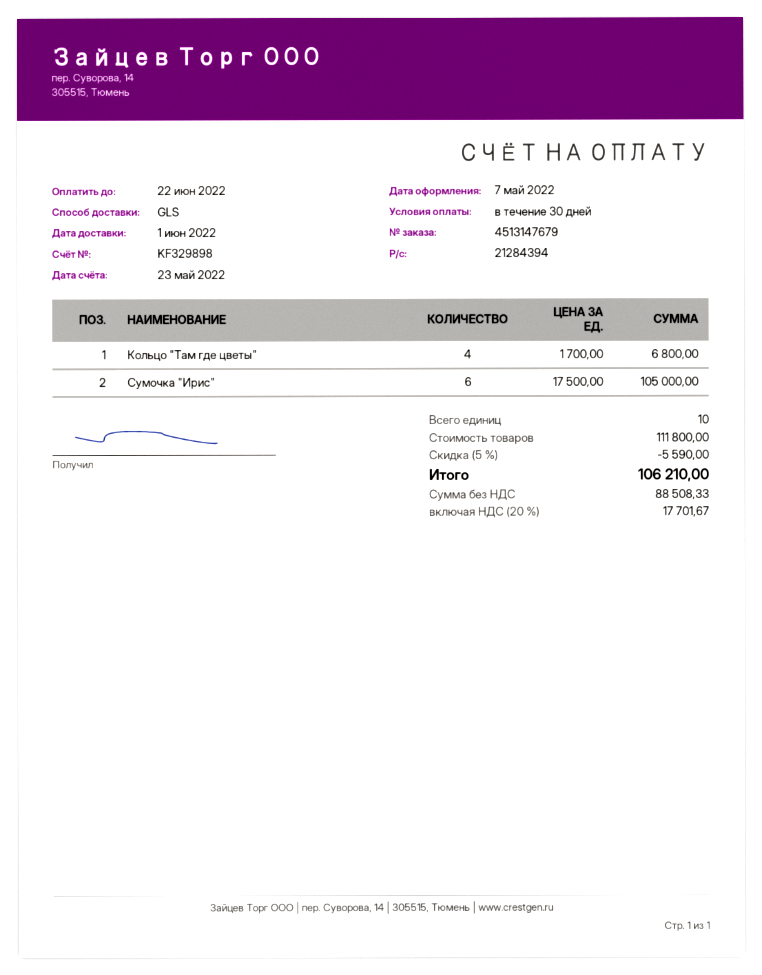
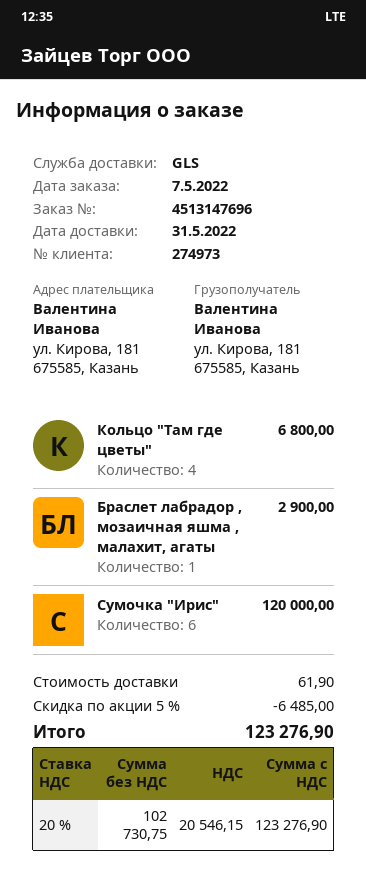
order number: 4513147679 -> 4513147696
delivery date: 2022-06-01 -> 2022-05-31
Сумочка "Ирис": 6 for 105000.00 -> 6 for 120000.00
Браслет лабрадор , мозаичная яшма , малахит, агаты: none -> 1 for 2900.00
discount: 5% = 5590.00 -> 5% = 6485.00
shipping: none -> 61.90
net: 88508.33 -> 102730.75
tax: 20% = 17701.67 -> 20% = 20546.15
total: 106210.00 -> 123276.90

